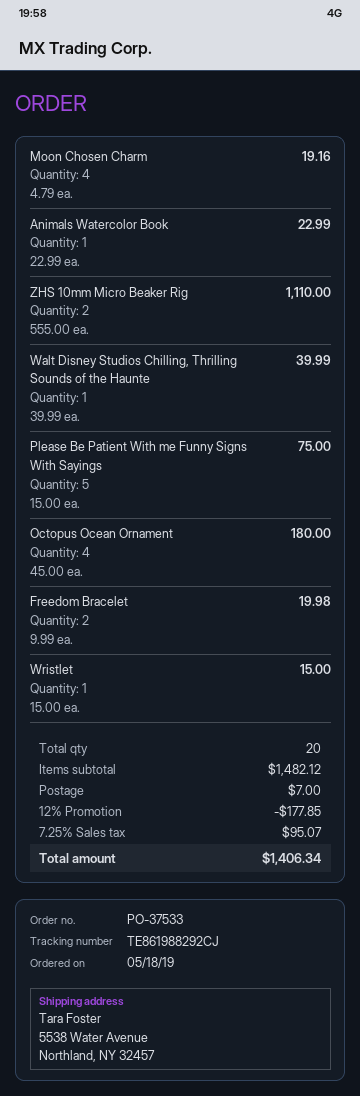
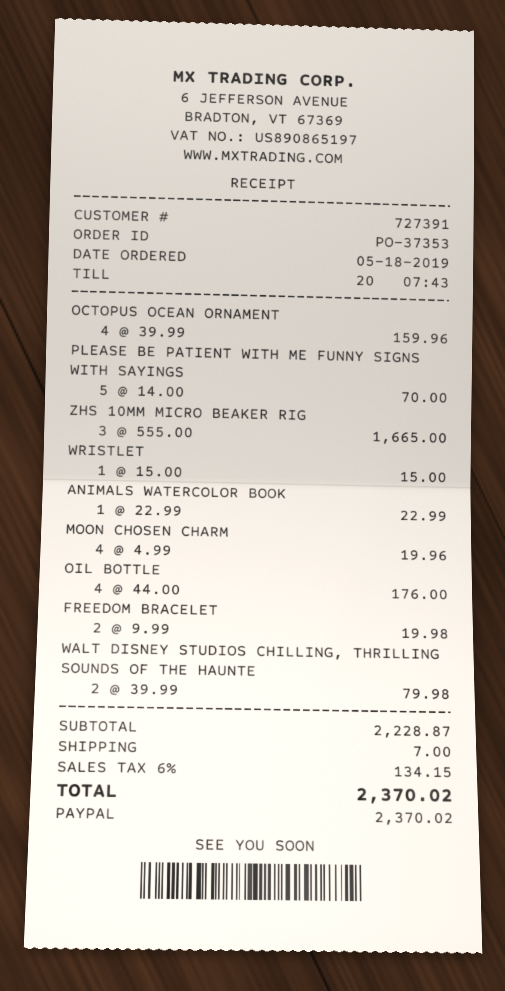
order number: PO-37533 -> PO-37353
Moon Chosen Charm: 4 x 4.79 = 19.16 -> 4 x 4.99 = 19.96
ZHS 10mm Micro Beaker Rig: 2 x 555.00 = 1110.00 -> 3 x 555.00 = 1665.00
Walt Disney Studios Chilling, Thrilling Sounds of the Haunte: 1 x 39.99 = 39.99 -> 2 x 39.99 = 79.98
Please Be Patient With me Funny Signs With Sayings: 5 x 15.00 = 75.00 -> 5 x 14.00 = 70.00
Octopus Ocean Ornament: 4 x 45.00 = 180.00 -> 4 x 39.99 = 159.96
OIL BOTTLE: none -> 4 x 44.00 = 176.00
subtotal: 1482.12 -> 2228.87
discount: 12% = 177.85 -> none
tax: 7.25% = 95.07 -> 6% = 134.15
total: 1406.34 -> 2370.02

